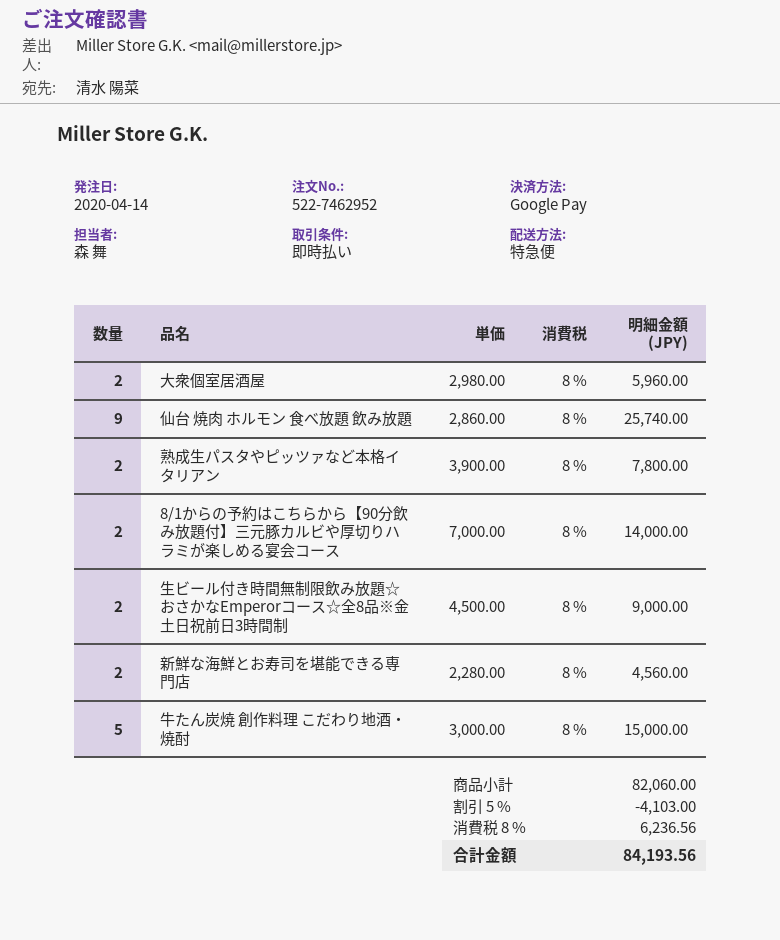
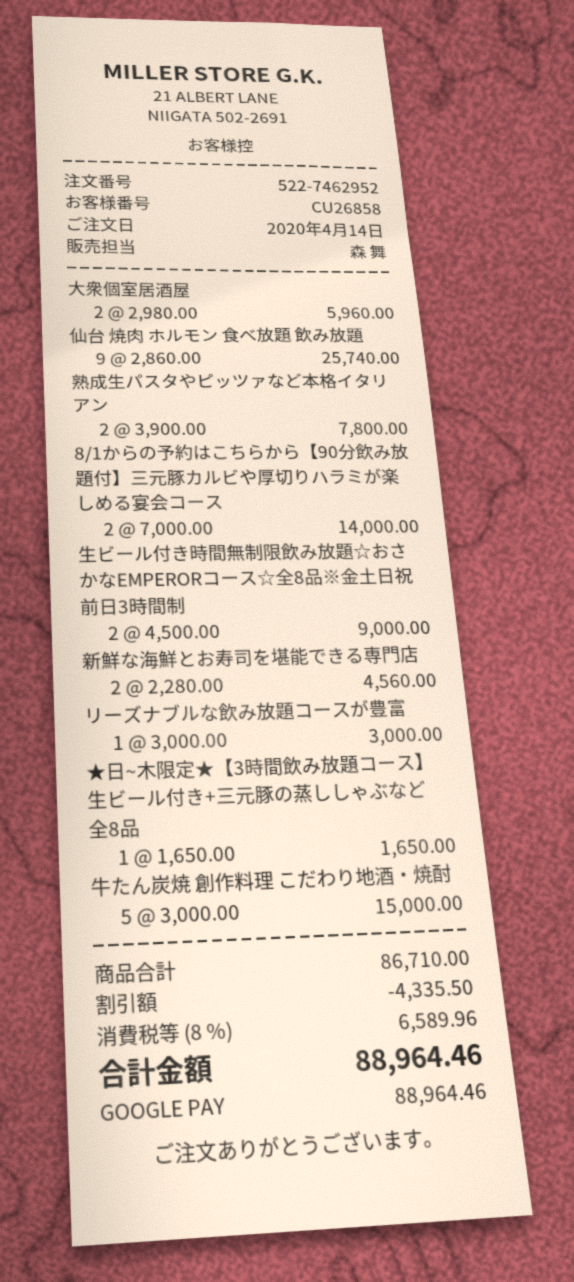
リーズナブルな飲み放題コースが豊富: none -> 1 x 3000.00 = 3000.00
★日~木限定★【3時間飲み放題コース】生ビール付き+三元豚の蒸ししゃぶなど全8品: none -> 1 x 1650.00 = 1650.00
subtotal: 82060.00 -> 86710.00
discount: 4103.00 -> 4335.50
tax: 8% = 6236.56 -> 8% = 6589.96
total: 84193.56 -> 88964.46

